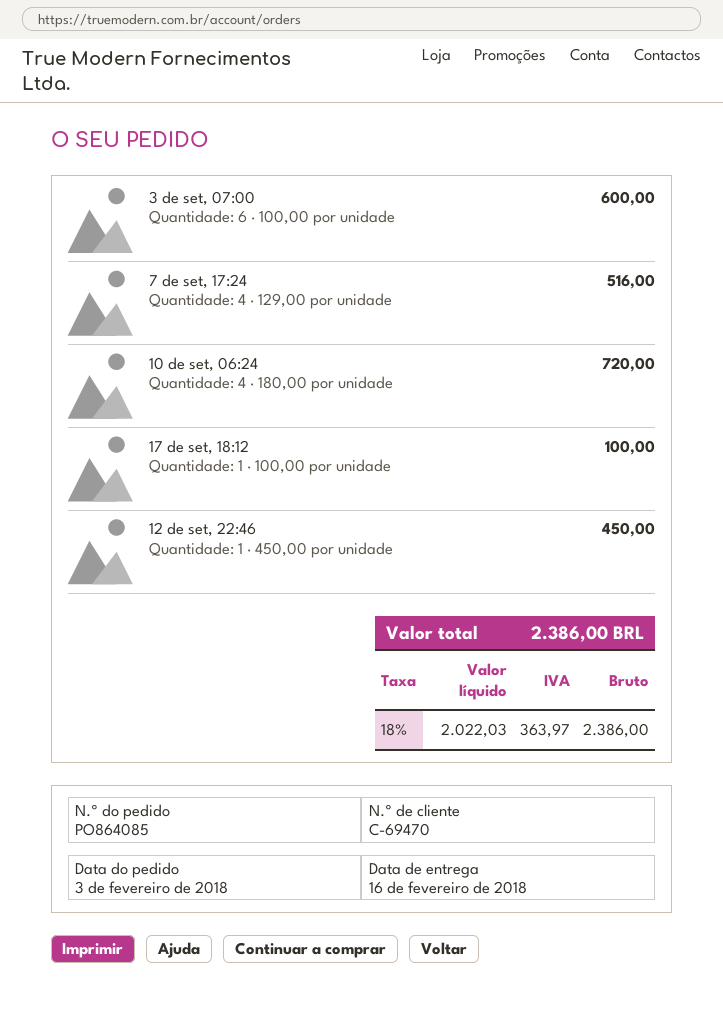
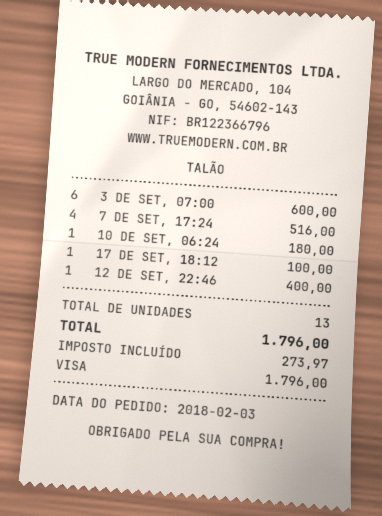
10 de set, 06:24: 4 for 720.00 -> 1 for 180.00
12 de set, 22:46: 1 for 450.00 -> 1 for 400.00
tax: 363.97 -> 273.97
total: 2386.00 -> 1796.00

